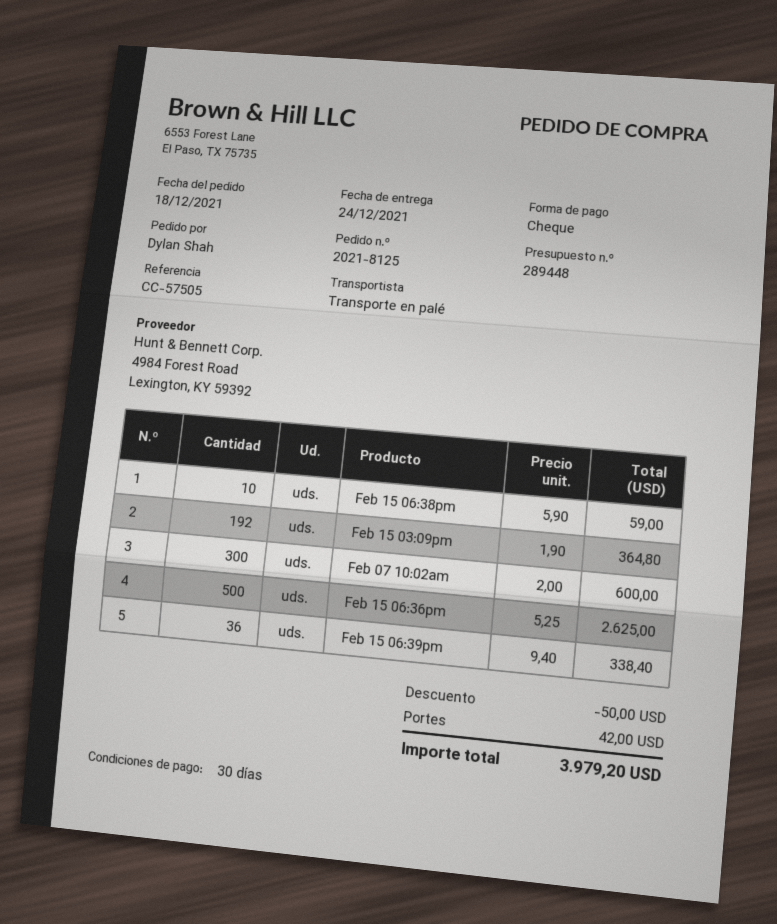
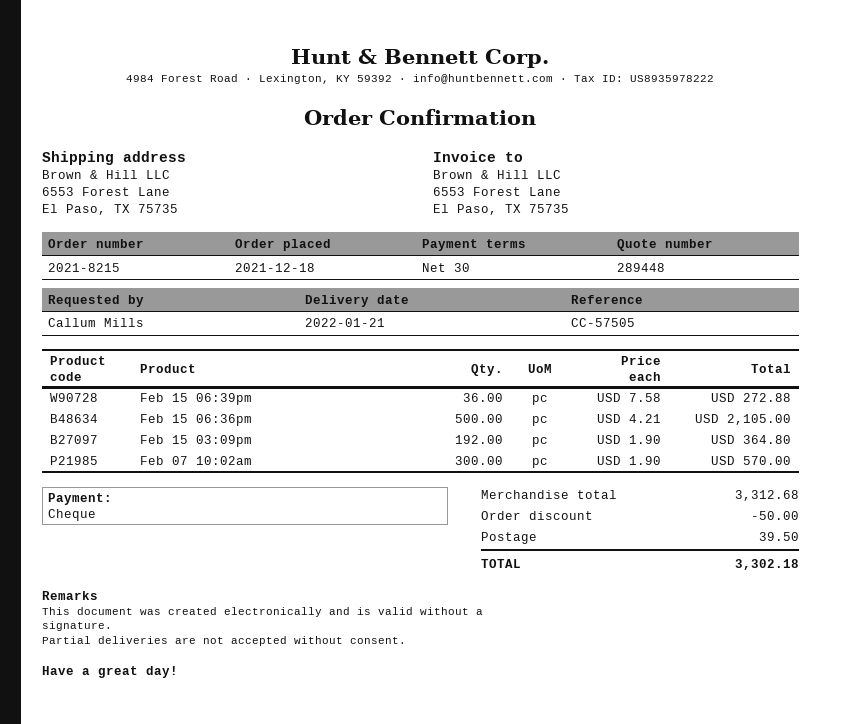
order number: 2021-8125 -> 2021-8215
delivery date: 2021-12-24 -> 2022-01-21
ordered by: Dylan Shah -> Callum Mills
Feb 15 06:38pm: 10 x 5.90 = 59.00 -> none
Feb 07 10:02am: 300 x 2.00 = 600.00 -> 300 x 1.90 = 570.00
Feb 15 06:36pm: 500 x 5.25 = 2625.00 -> 500 x 4.21 = 2105.00
Feb 15 06:39pm: 36 x 9.40 = 338.40 -> 36 x 7.58 = 272.88
shipping: 42.00 -> 39.50
total: 3979.20 -> 3302.18

